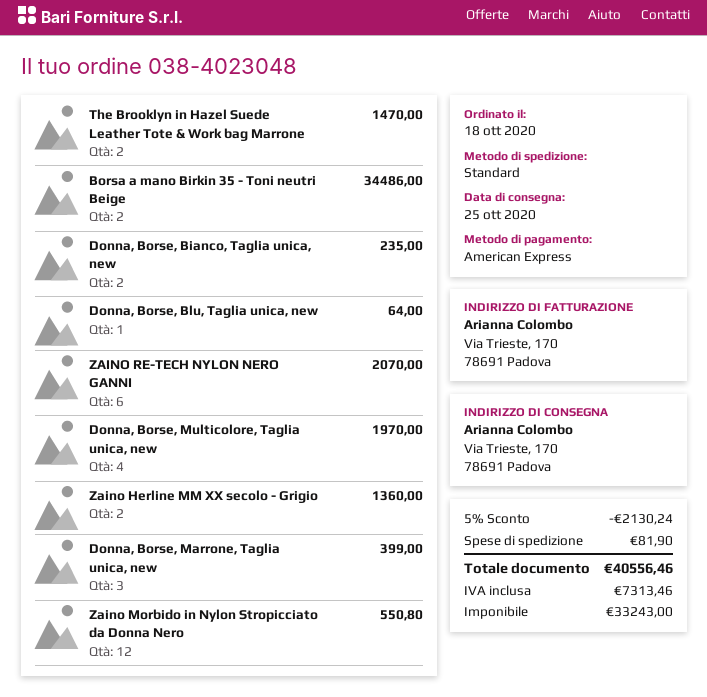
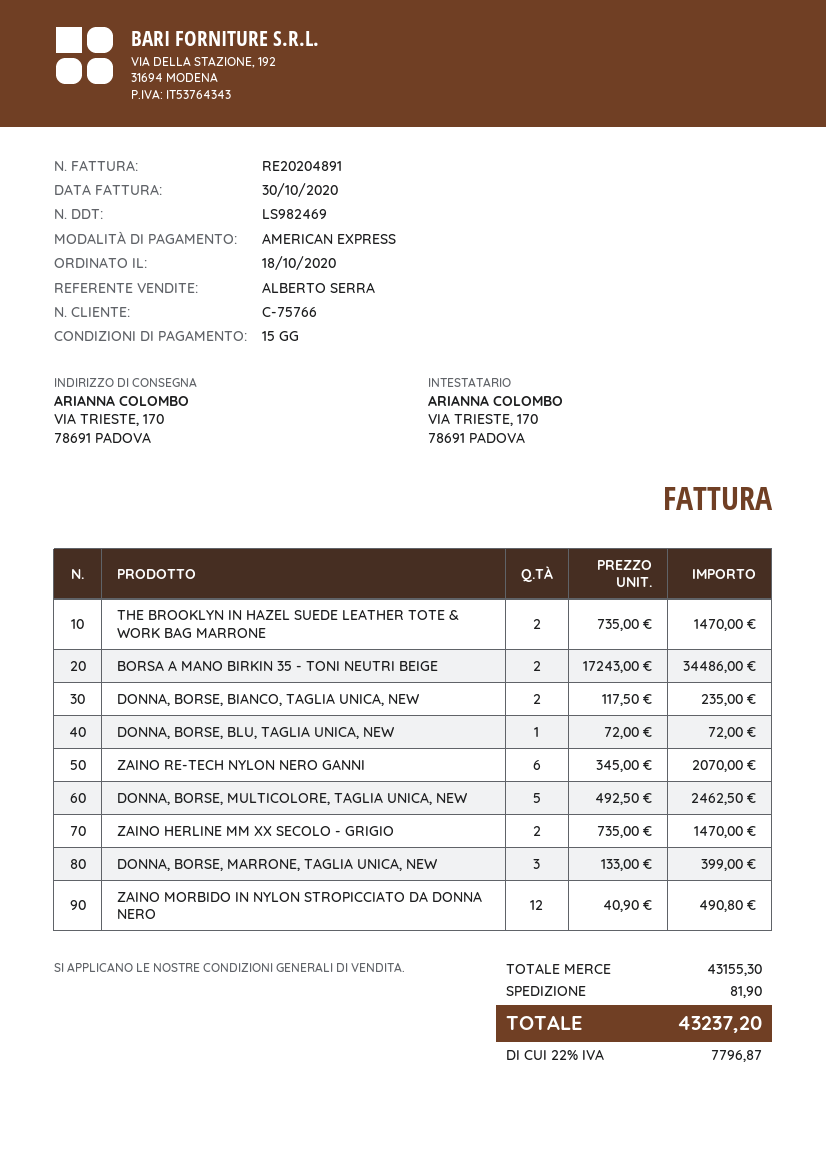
Donna, Borse, Blu, Taglia unica, new: 1 for 64.00 -> 1 for 72.00
Donna, Borse, Multicolore, Taglia unica, new: 4 for 1970.00 -> 5 for 2462.50
Zaino Herline MM XX secolo - Grigio: 2 for 1360.00 -> 2 for 1470.00
Zaino Morbido in Nylon Stropicciato da Donna Nero: 12 for 550.80 -> 12 for 490.80
discount: 5% = 2130.24 -> none
tax: 7313.46 -> 7796.87
total: 40556.46 -> 43237.20

